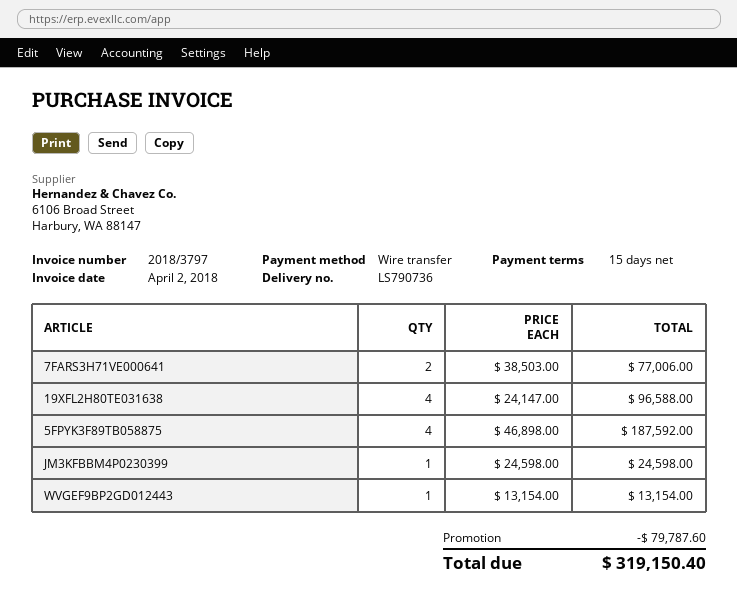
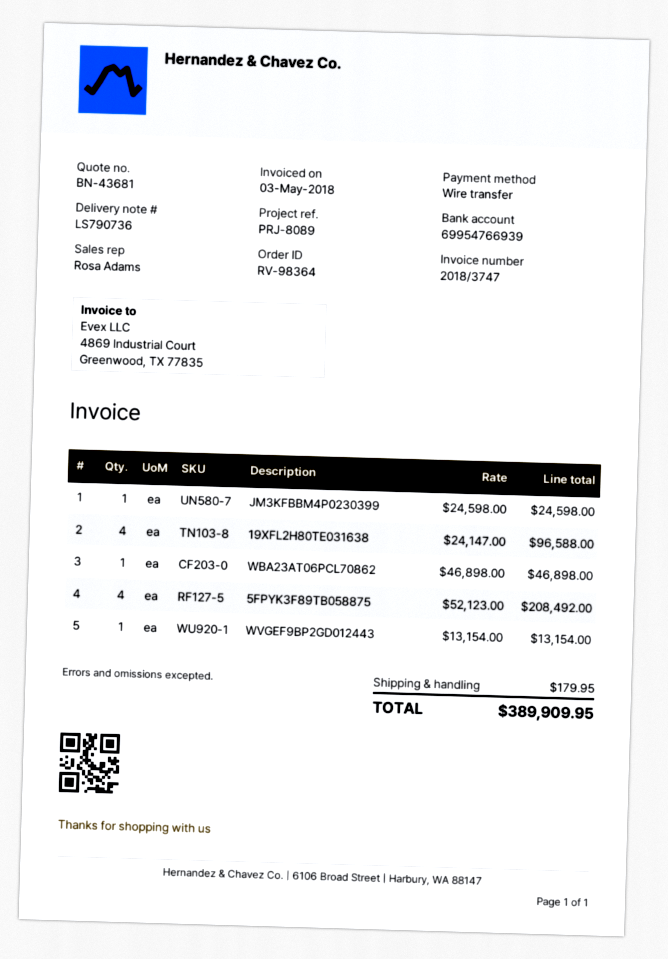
invoice number: 2018/3797 -> 2018/3747
invoice date: 2018-04-02 -> 2018-05-03
7FARS3H71VE000641: 2 x 38503.00 = 77006.00 -> none
5FPYK3F89TB058875: 4 x 46898.00 = 187592.00 -> 4 x 52123.00 = 208492.00
WBA23AT06PCL70862: none -> 1 x 46898.00 = 46898.00
discount: 79787.60 -> none
shipping: none -> 179.95
total: 319150.40 -> 389909.95

